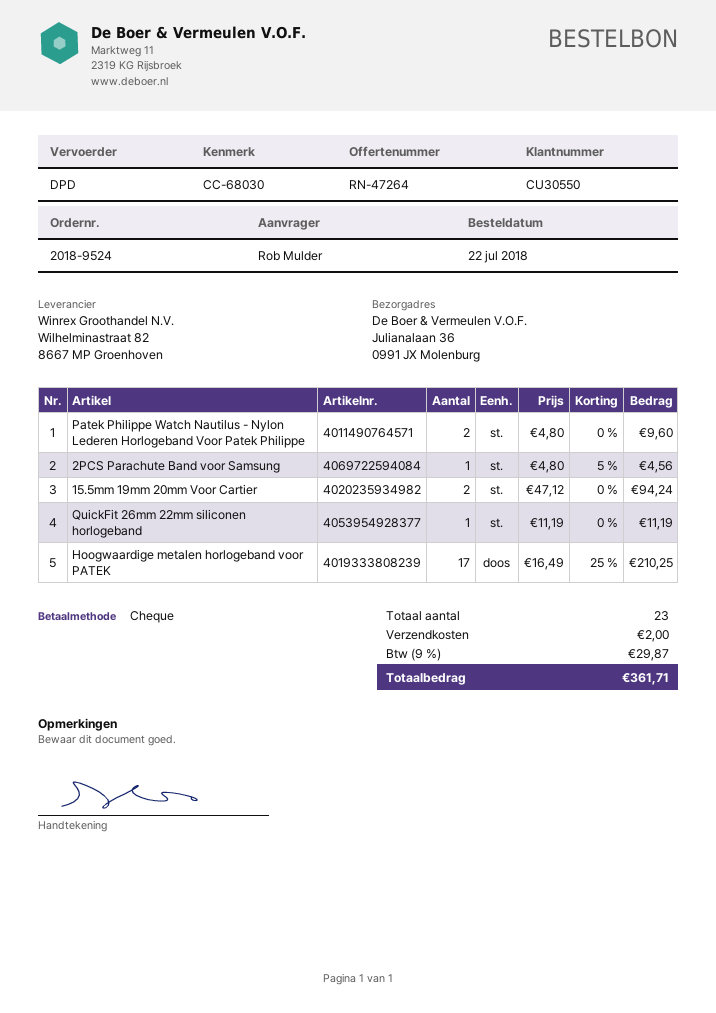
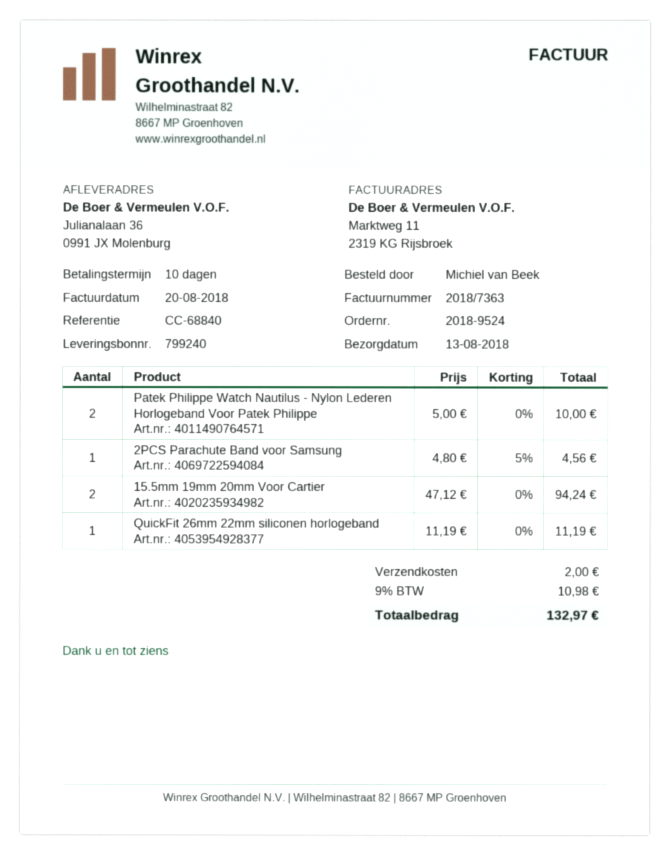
reference: CC-68030 -> CC-68840
ordered by: Rob Mulder -> Michiel van Beek
Patek Philippe Watch Nautilus - Nylon Lederen Horlogeband Voor Patek Philippe: 2 x 4.80 = 9.60 -> 2 x 5.00 = 10.00
Hoogwaardige metalen horlogeband voor PATEK: 17 x 16.49 - 25% = 210.25 -> none
tax: 9% = 29.87 -> 9% = 10.98
total: 361.71 -> 132.97

